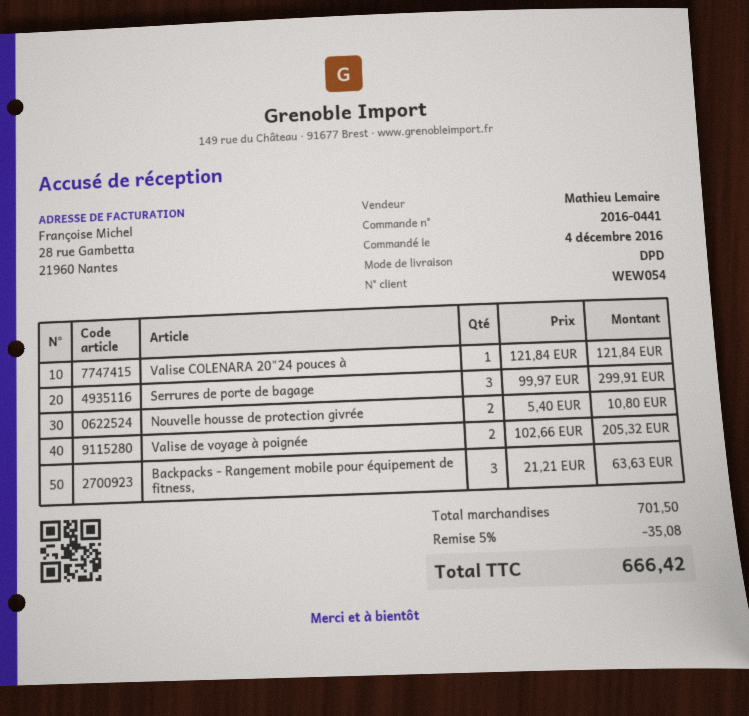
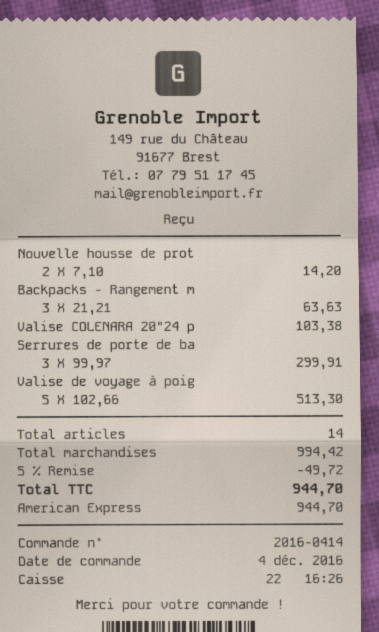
order number: 2016-0441 -> 2016-0414
Valise COLENARA 20"24 pouces à: 1 x 121.84 = 121.84 -> 1 x 103.38 = 103.38
Nouvelle housse de protection givrée: 2 x 5.40 = 10.80 -> 2 x 7.10 = 14.20
Valise de voyage à poignée: 2 x 102.66 = 205.32 -> 5 x 102.66 = 513.30
subtotal: 701.50 -> 994.42
discount: 5% = 35.08 -> 5% = 49.72
total: 666.42 -> 944.70

